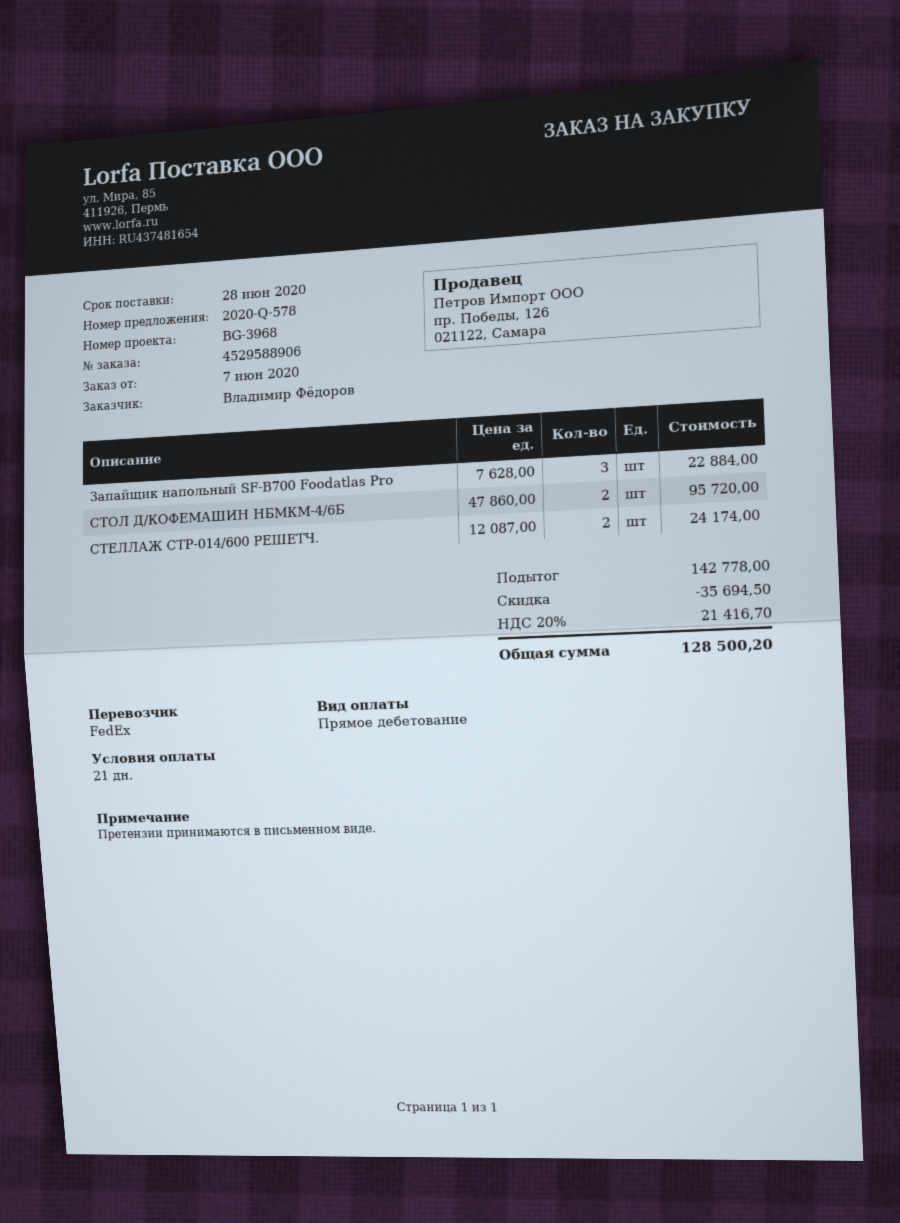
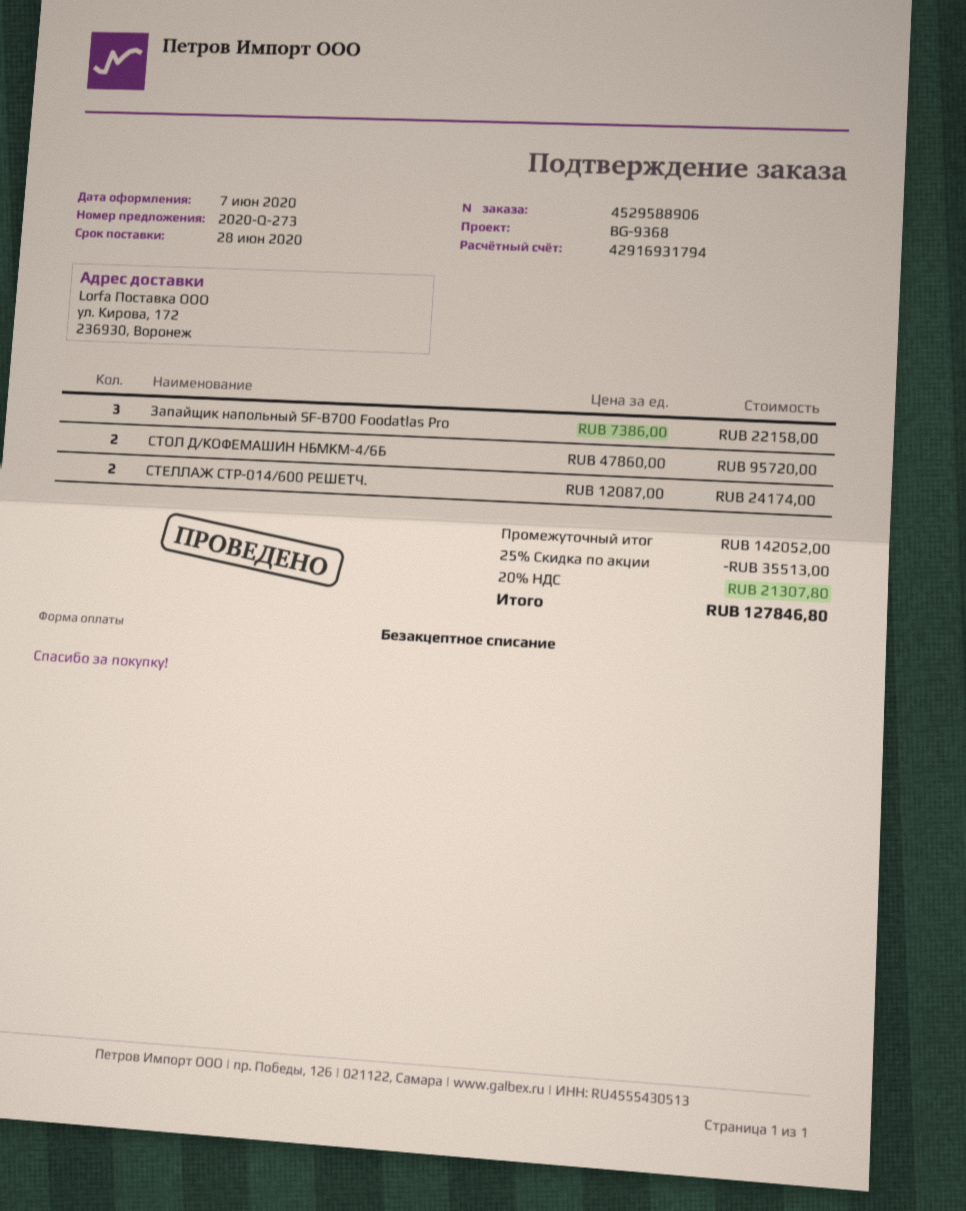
quote number: 2020-Q-578 -> 2020-Q-273
reference: BG-3968 -> BG-9368
Запайщик напольный SF-B700 Foodatlas Pro: 3 x 7628.00 = 22884.00 -> 3 x 7386.00 = 22158.00
subtotal: 142778.00 -> 142052.00
discount: 35694.50 -> 35513.00
tax: 20% = 21416.70 -> 20% = 21307.80
total: 128500.20 -> 127846.80

